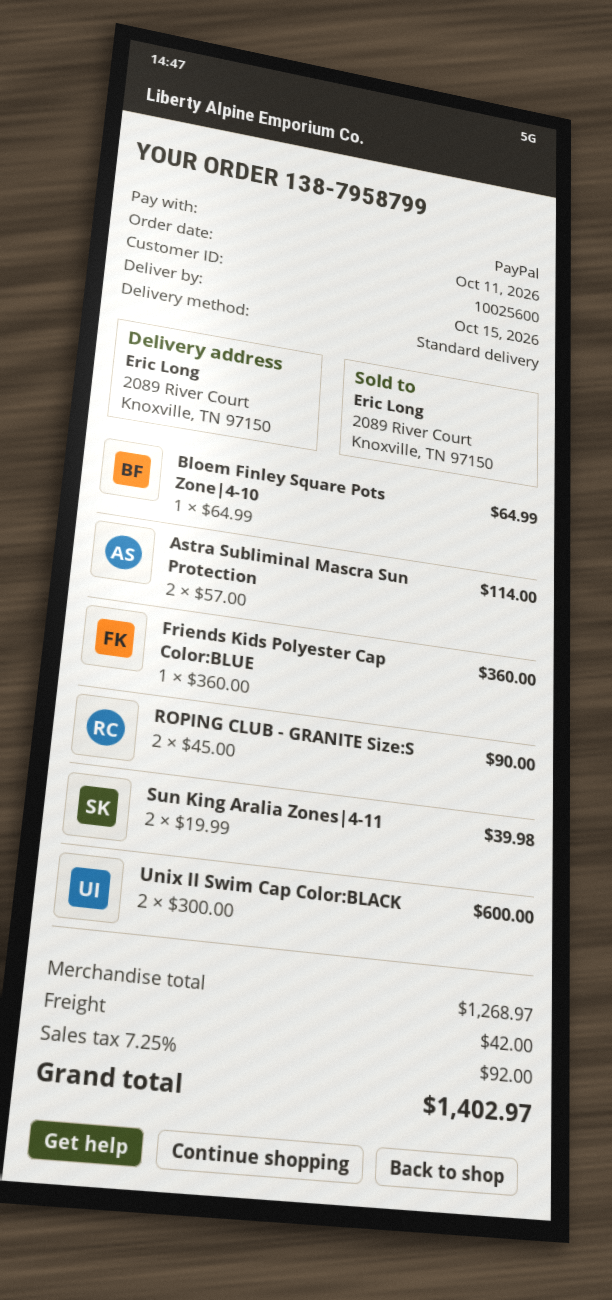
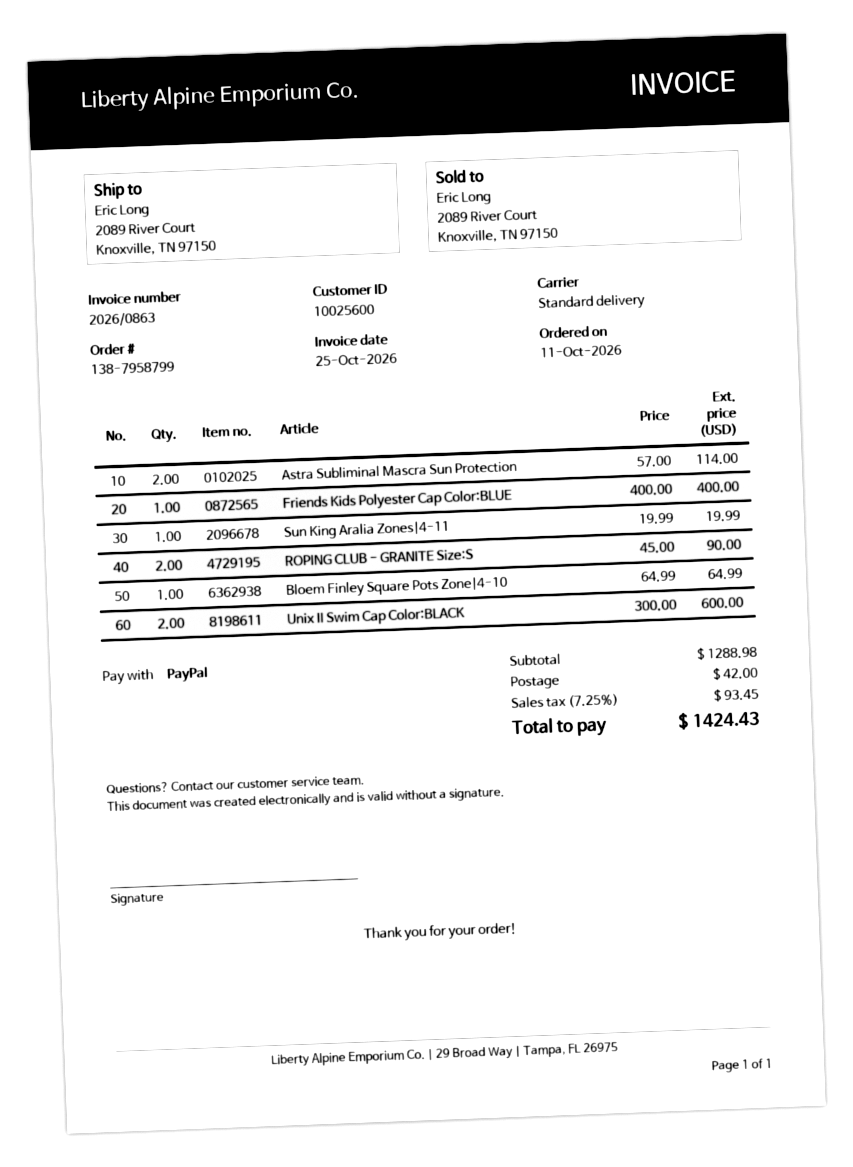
Friends Kids Polyester Cap Color:BLUE: 1 x 360.00 = 360.00 -> 1 x 400.00 = 400.00
Sun King Aralia Zones|4-11: 2 x 19.99 = 39.98 -> 1 x 19.99 = 19.99
subtotal: 1268.97 -> 1288.98
tax: 7.25% = 92.00 -> 7.25% = 93.45
total: 1402.97 -> 1424.43

